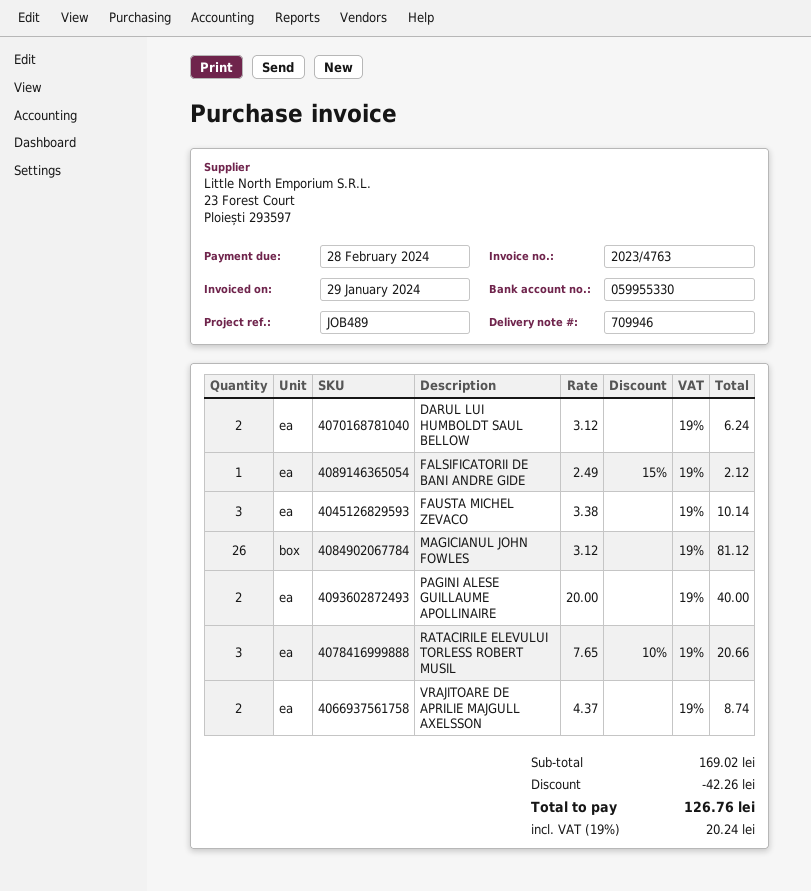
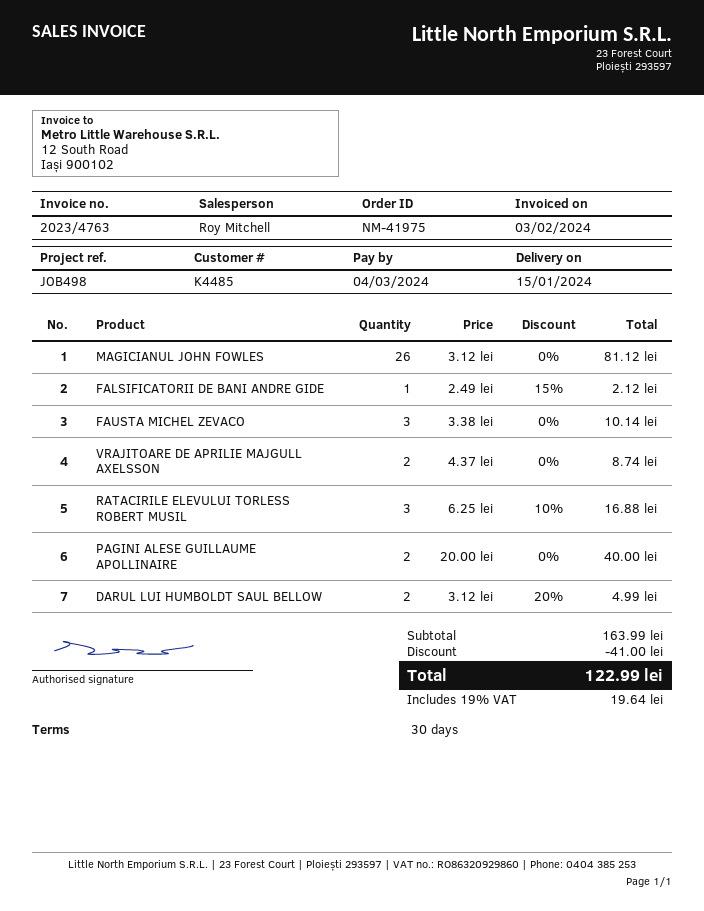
invoice date: 2024-01-29 -> 2024-02-03
due date: 2024-02-28 -> 2024-03-04
reference: JOB489 -> JOB498
DARUL LUI HUMBOLDT SAUL BELLOW: 2 x 3.12 = 6.24 -> 2 x 3.12 - 20% = 4.99
RATACIRILE ELEVULUI TORLESS ROBERT MUSIL: 3 x 7.65 - 10% = 20.66 -> 3 x 6.25 - 10% = 16.88
subtotal: 169.02 -> 163.99
discount: 42.26 -> 41.00
tax: 19% = 20.24 -> 19% = 19.64
total: 126.76 -> 122.99

